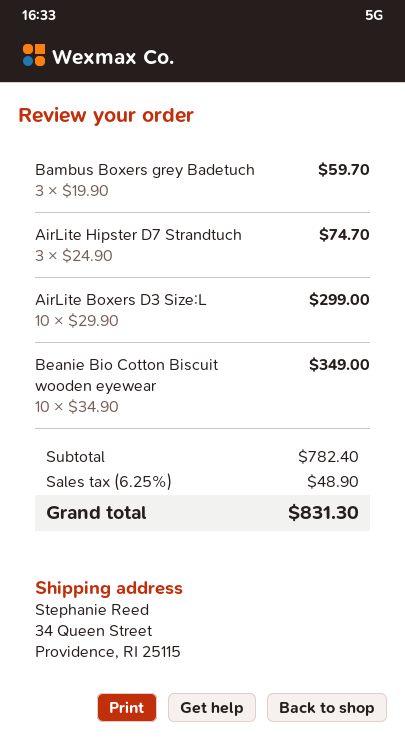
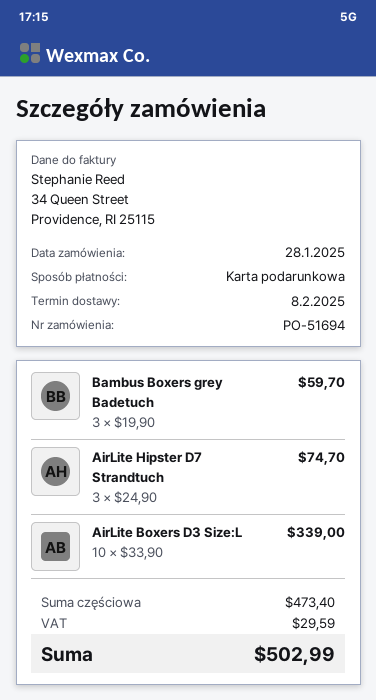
AirLite Boxers D3 Size:L: 10 x 29.90 = 299.00 -> 10 x 33.90 = 339.00
Beanie Bio Cotton Biscuit wooden eyewear: 10 x 34.90 = 349.00 -> none
subtotal: 782.40 -> 473.40
tax: 48.90 -> 29.59
total: 831.30 -> 502.99

